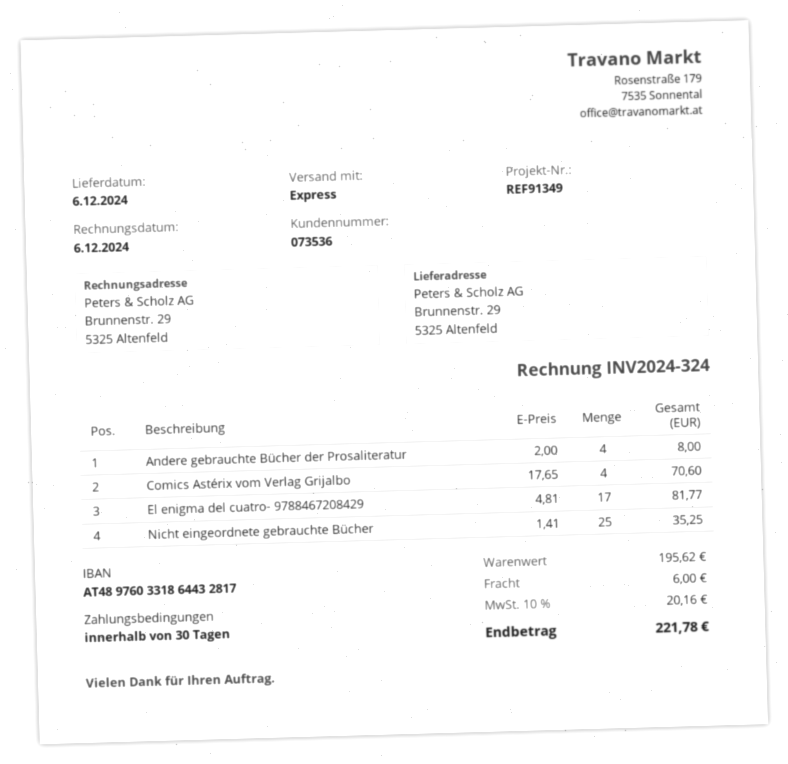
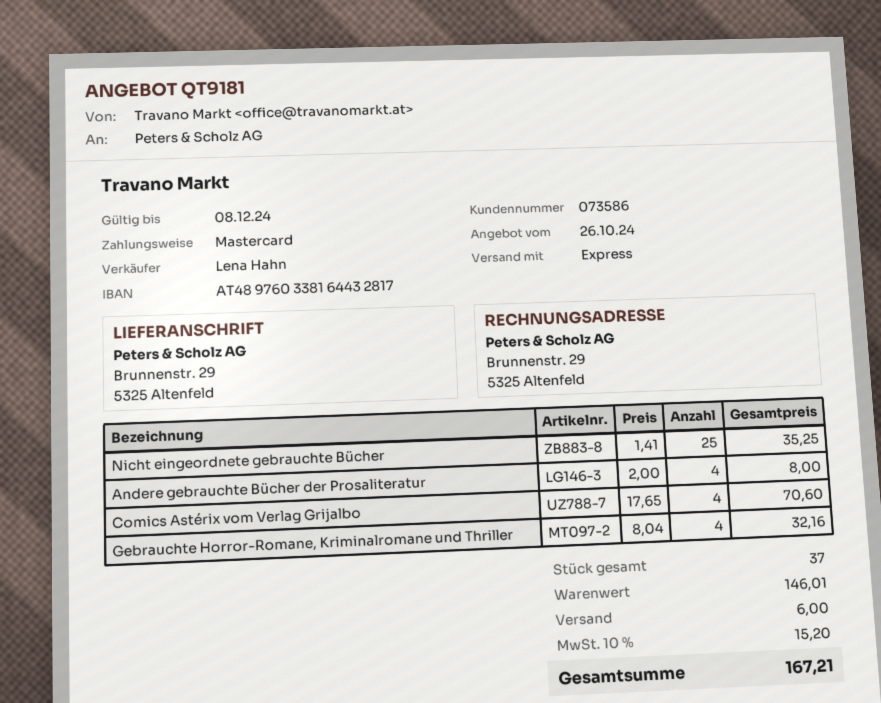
customer number: 073536 -> 073586
bank account: AT489760331864432817 -> AT489760338164432817
El enigma del cuatro- 9788467208429: 17 x 4.81 = 81.77 -> none
Gebrauchte Horror-Romane, Kriminalromane und Thriller: none -> 4 x 8.04 = 32.16
subtotal: 195.62 -> 146.01
tax: 10% = 20.16 -> 10% = 15.20
total: 221.78 -> 167.21

